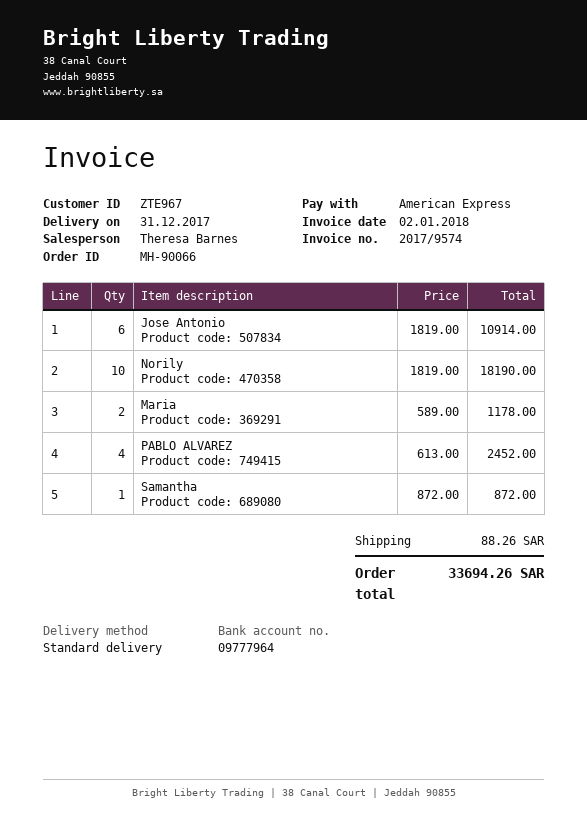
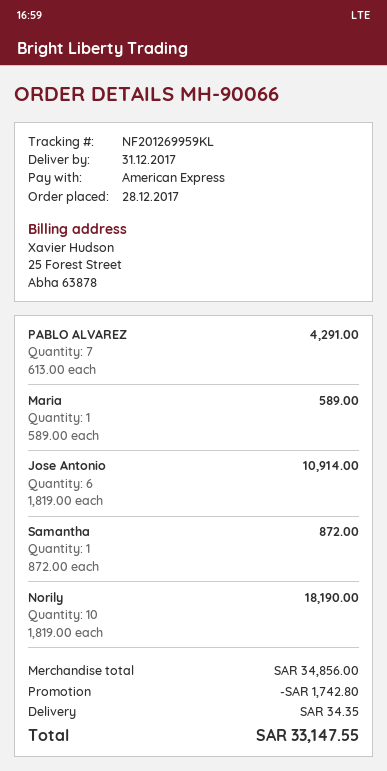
Maria: 2 x 589.00 = 1178.00 -> 1 x 589.00 = 589.00
PABLO ALVAREZ: 4 x 613.00 = 2452.00 -> 7 x 613.00 = 4291.00
discount: none -> 1742.80
shipping: 88.26 -> 34.35
total: 33694.26 -> 33147.55

